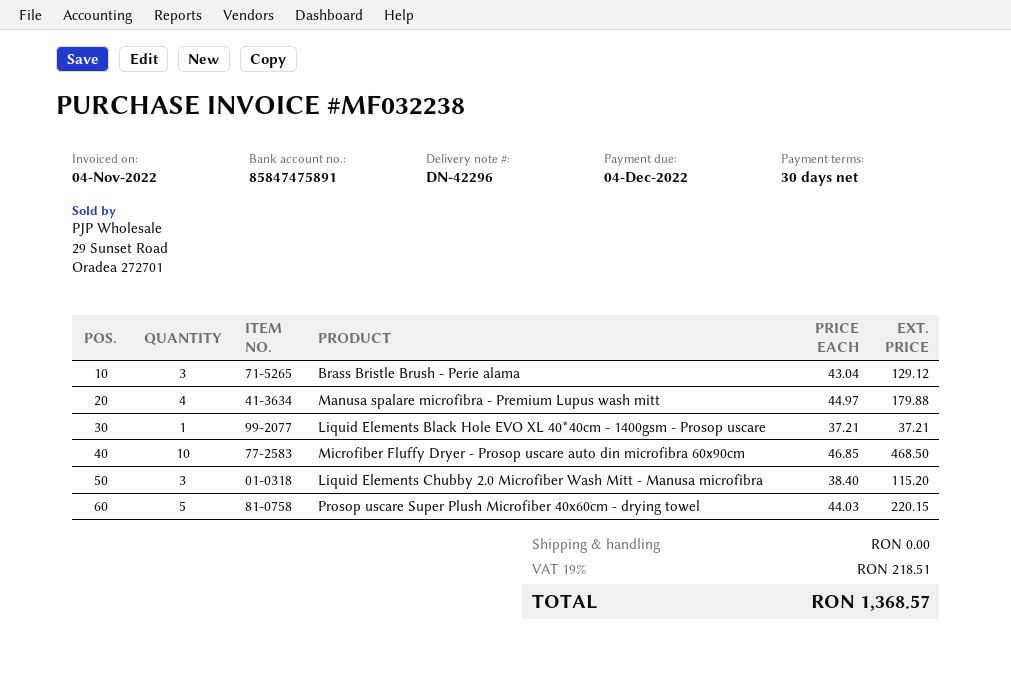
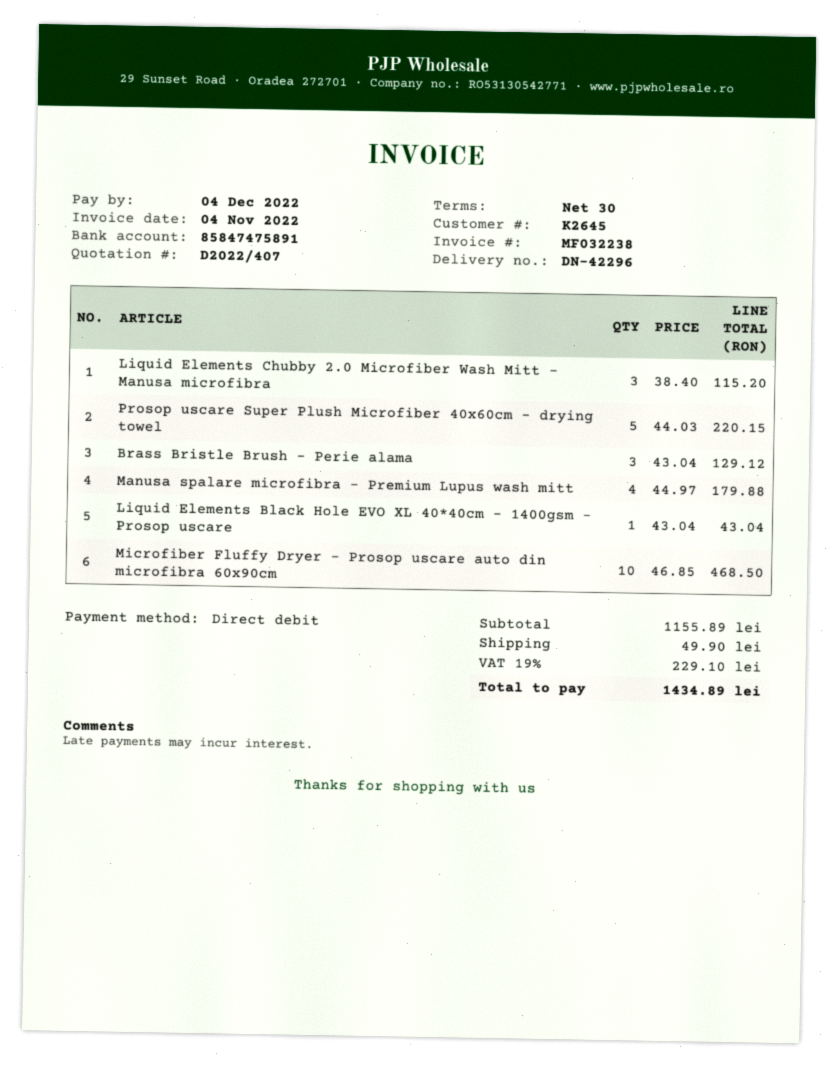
Liquid Elements Black Hole EVO XL 40*40cm - 1400gsm - Prosop uscare: 1 x 37.21 = 37.21 -> 1 x 43.04 = 43.04
shipping: 0.00 -> 49.90
tax: 19% = 218.51 -> 19% = 229.10
total: 1368.57 -> 1434.89

